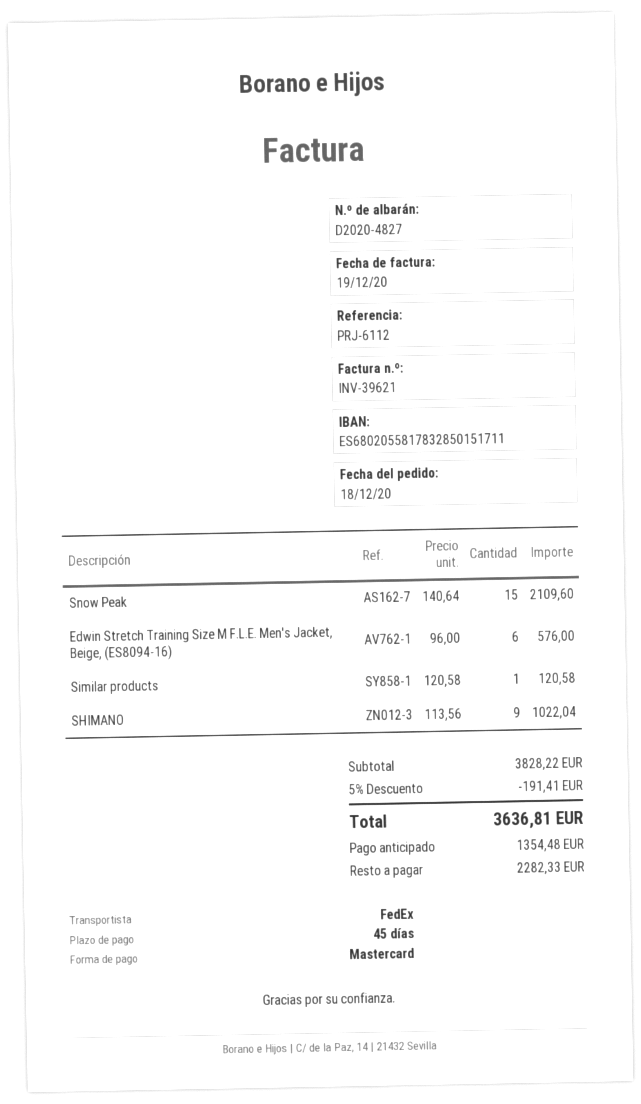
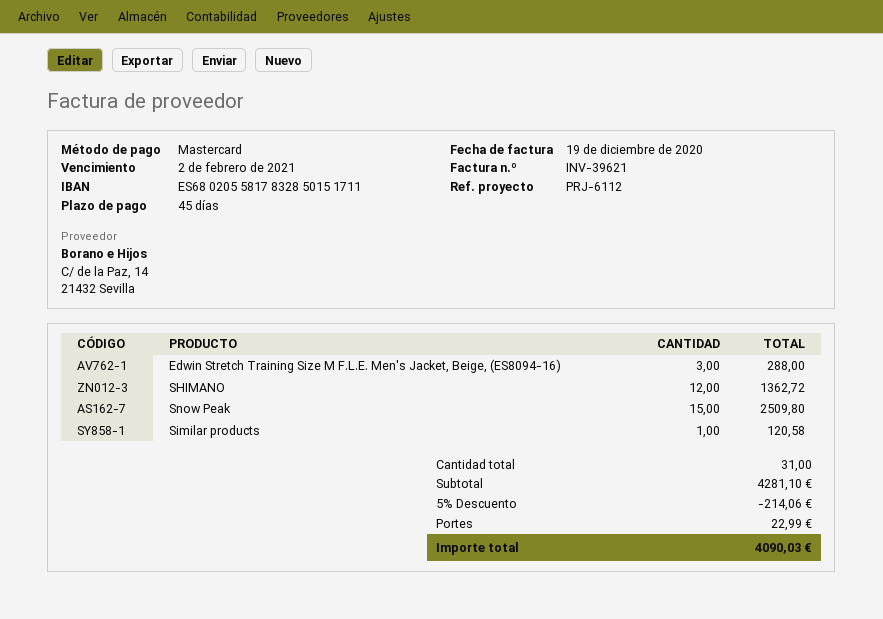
Snow Peak: 15 for 2109.60 -> 15 for 2509.80
Edwin Stretch Training Size M F.L.E. Men's Jacket, Beige, (ES8094-16): 6 for 576.00 -> 3 for 288.00
SHIMANO: 9 for 1022.04 -> 12 for 1362.72
subtotal: 3828.22 -> 4281.10
discount: 5% = 191.41 -> 5% = 214.06
shipping: none -> 22.99
total: 3636.81 -> 4090.03

